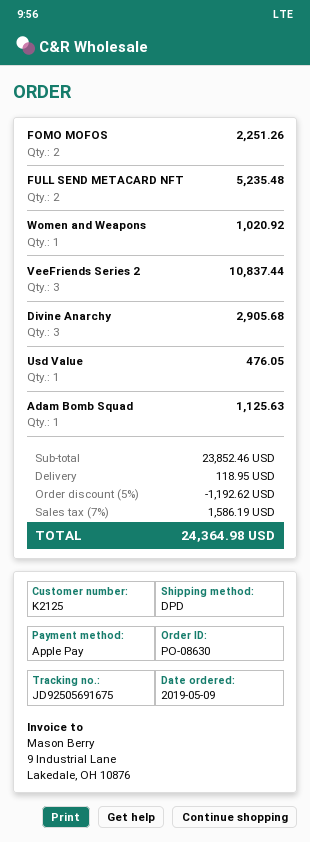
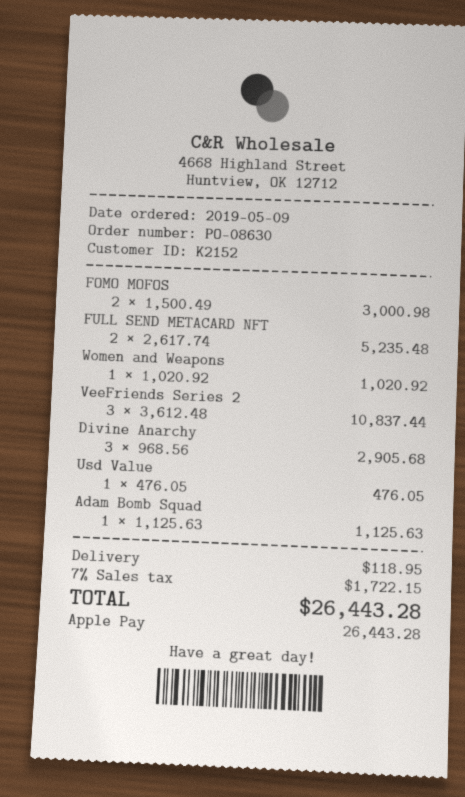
customer number: K2125 -> K2152
FOMO MOFOS: 2 for 2251.26 -> 2 for 3000.98
discount: 5% = 1192.62 -> none
tax: 7% = 1586.19 -> 7% = 1722.15
total: 24364.98 -> 26443.28

